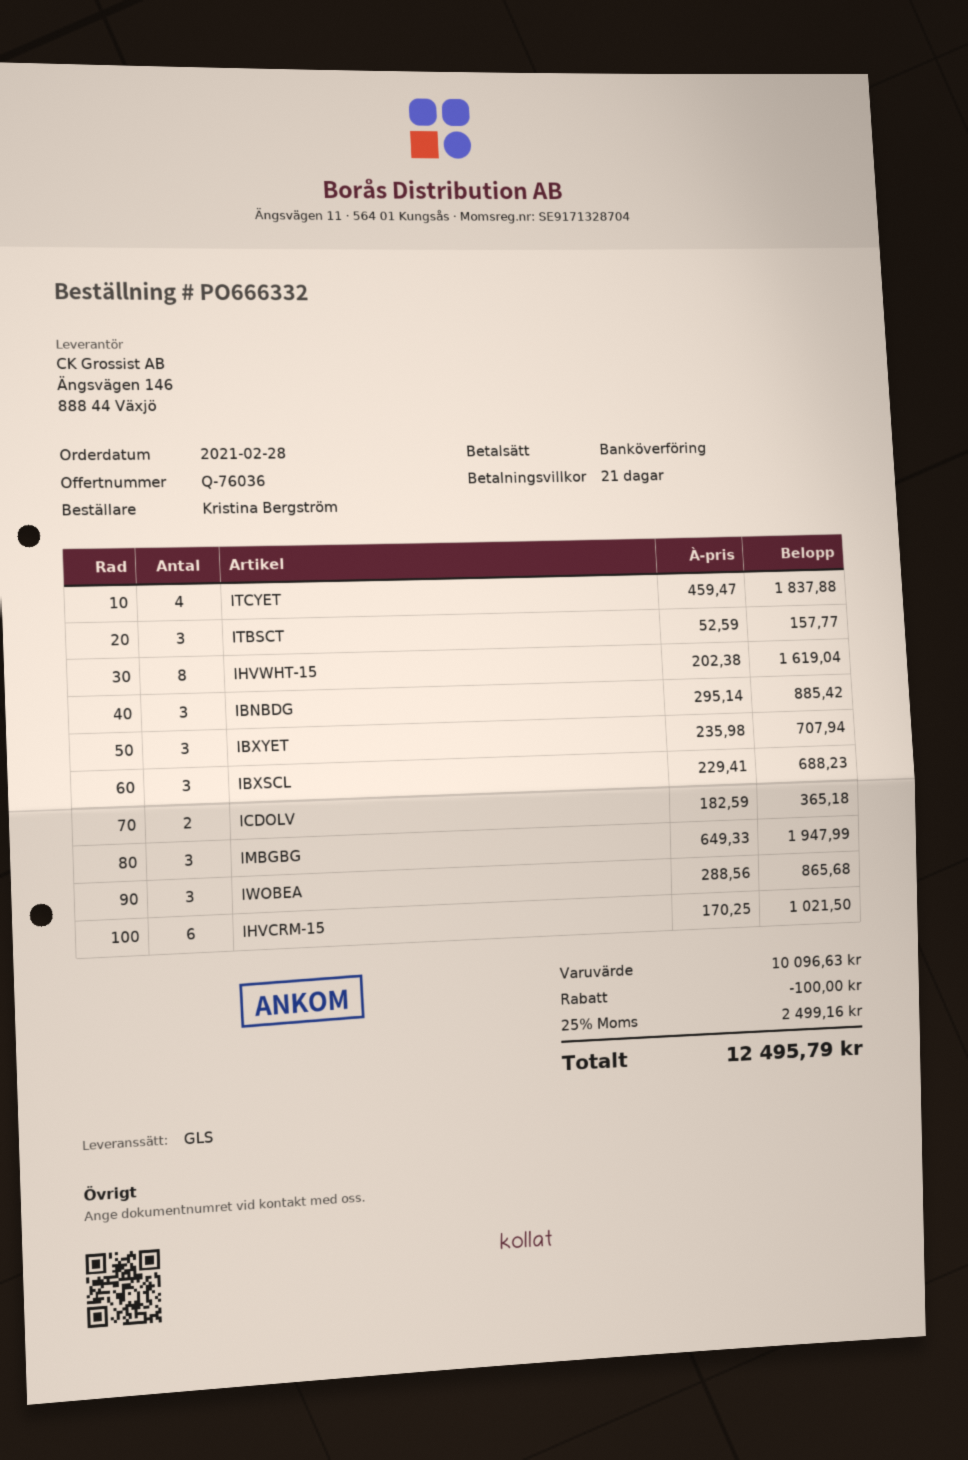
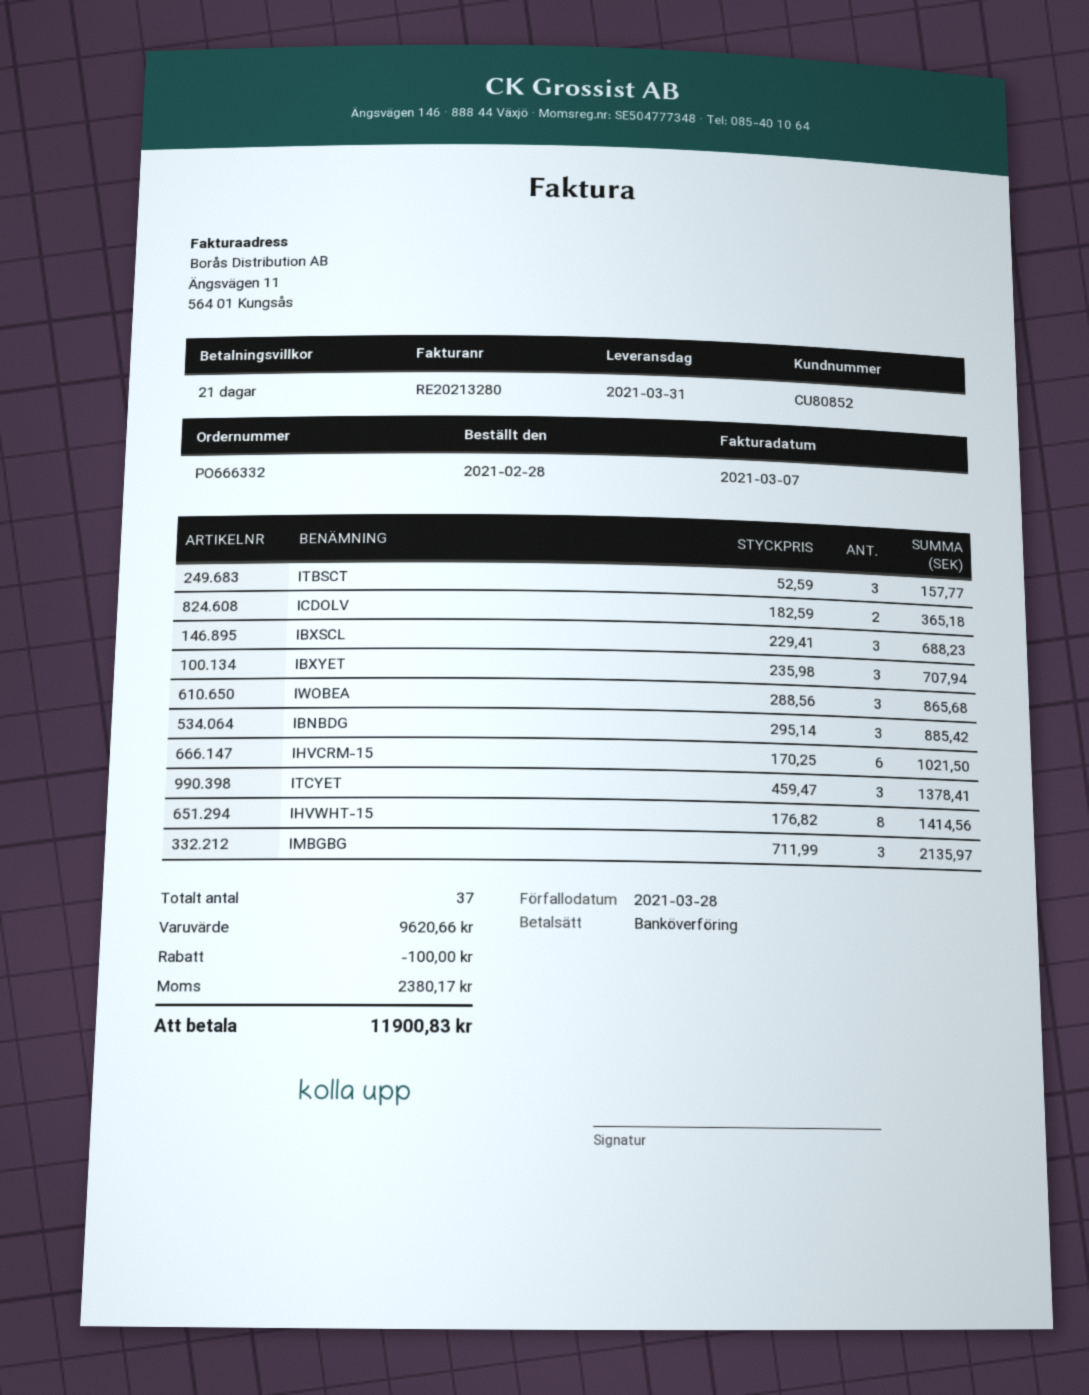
ITCYET: 4 x 459.47 = 1837.88 -> 3 x 459.47 = 1378.41
IHVWHT-15: 8 x 202.38 = 1619.04 -> 8 x 176.82 = 1414.56
IMBGBG: 3 x 649.33 = 1947.99 -> 3 x 711.99 = 2135.97
subtotal: 10096.63 -> 9620.66
tax: 2499.16 -> 2380.17
total: 12495.79 -> 11900.83

